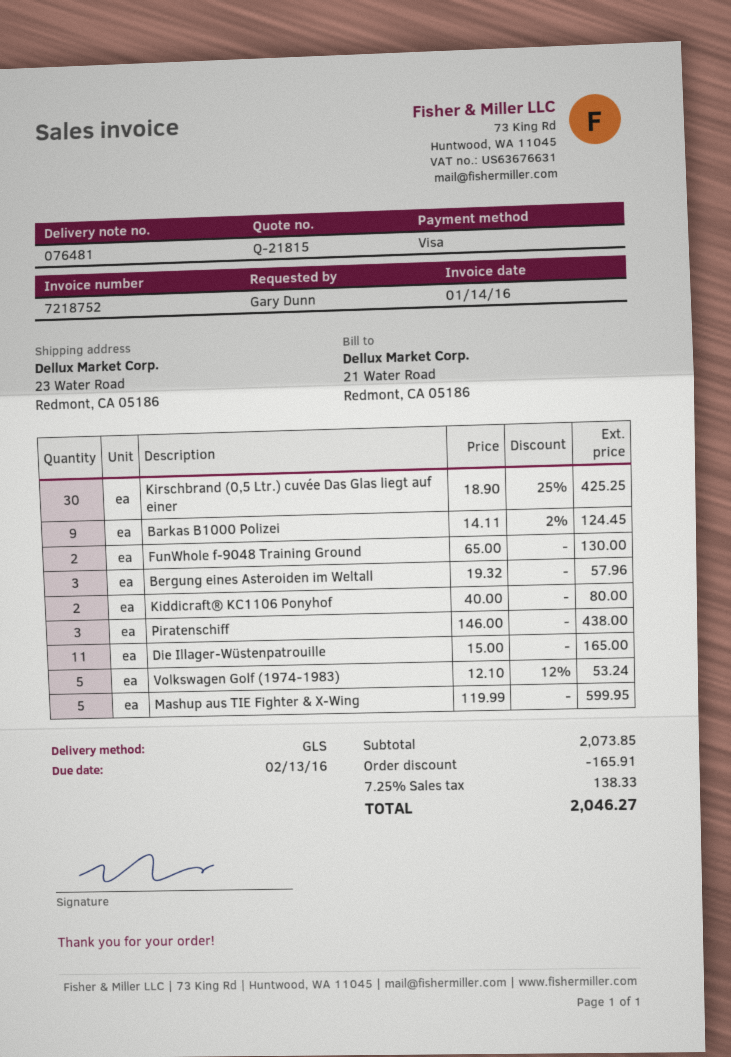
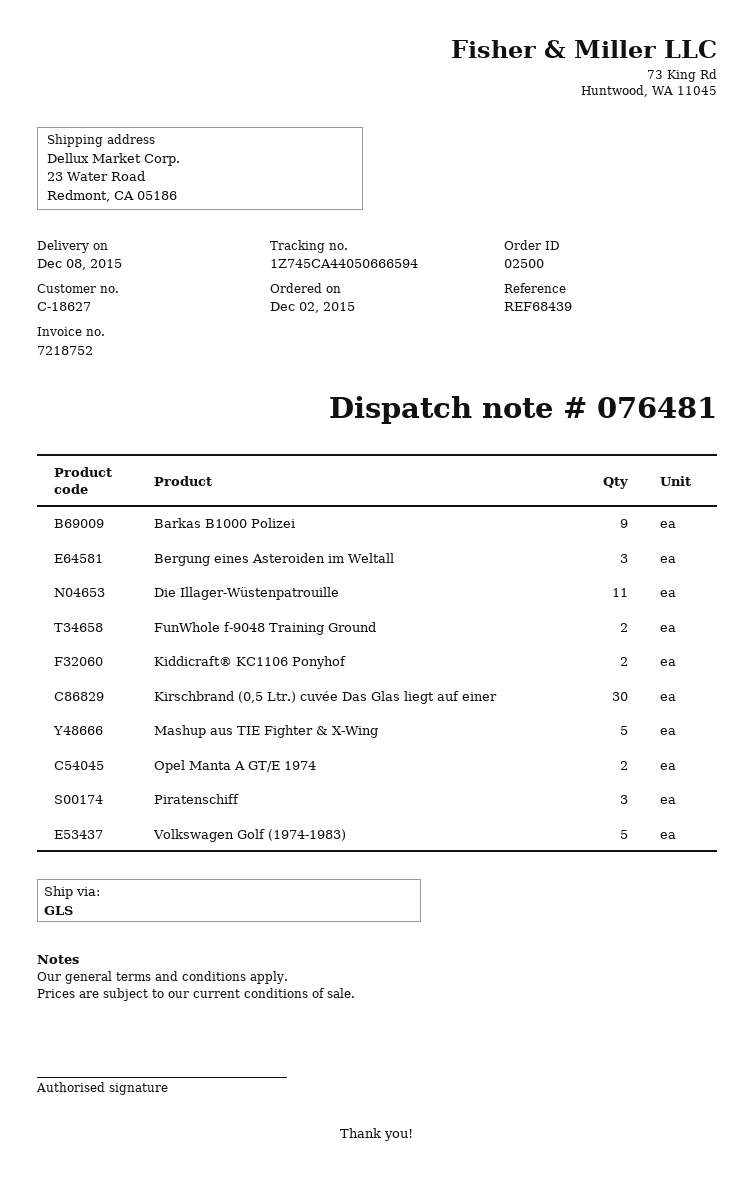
Opel Manta A GT/E 1974: none -> 2

